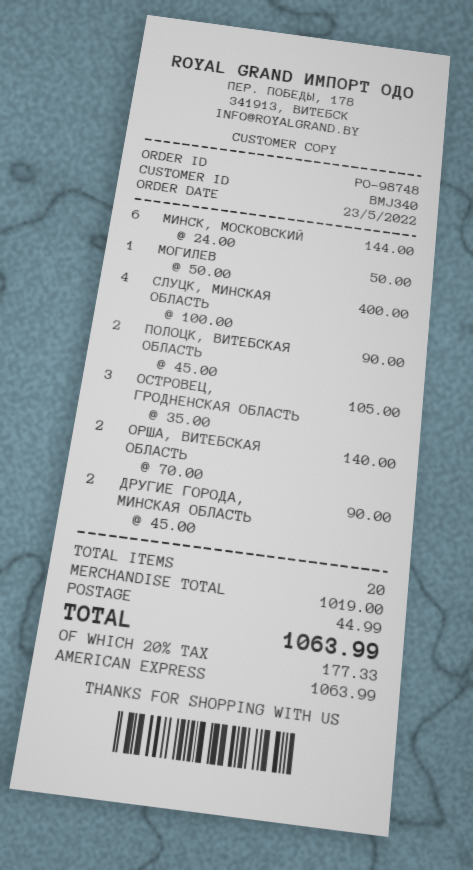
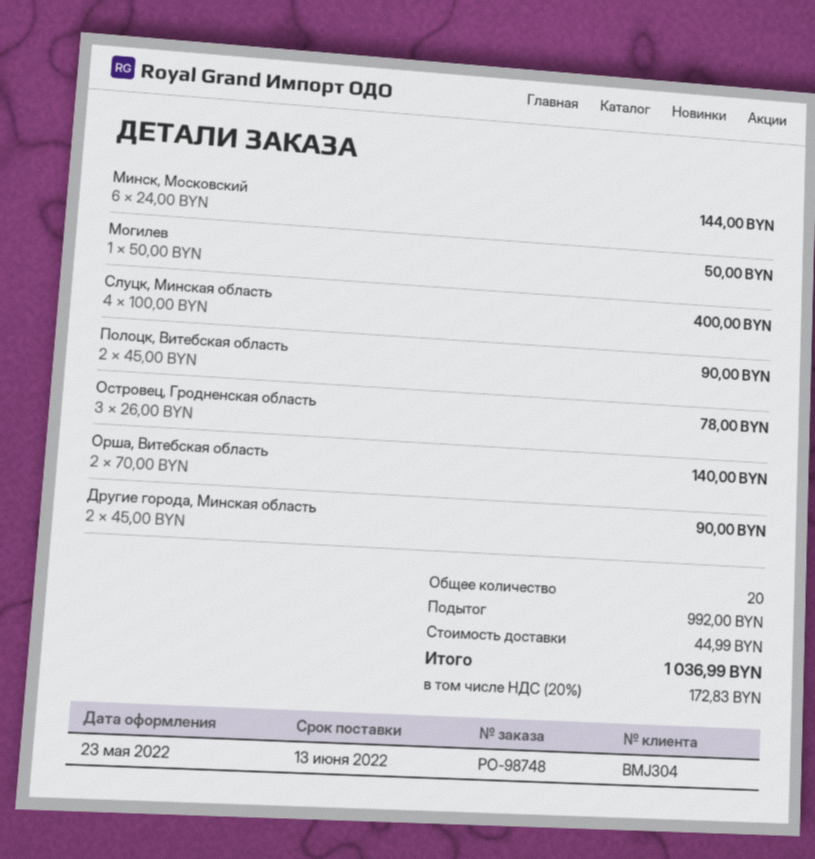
customer number: BMJ340 -> BMJ304
ОСТРОВЕЦ, ГРОДНЕНСКАЯ ОБЛАСТЬ: 3 x 35.00 = 105.00 -> 3 x 26.00 = 78.00
subtotal: 1019.00 -> 992.00
tax: 20% = 177.33 -> 20% = 172.83
total: 1063.99 -> 1036.99

